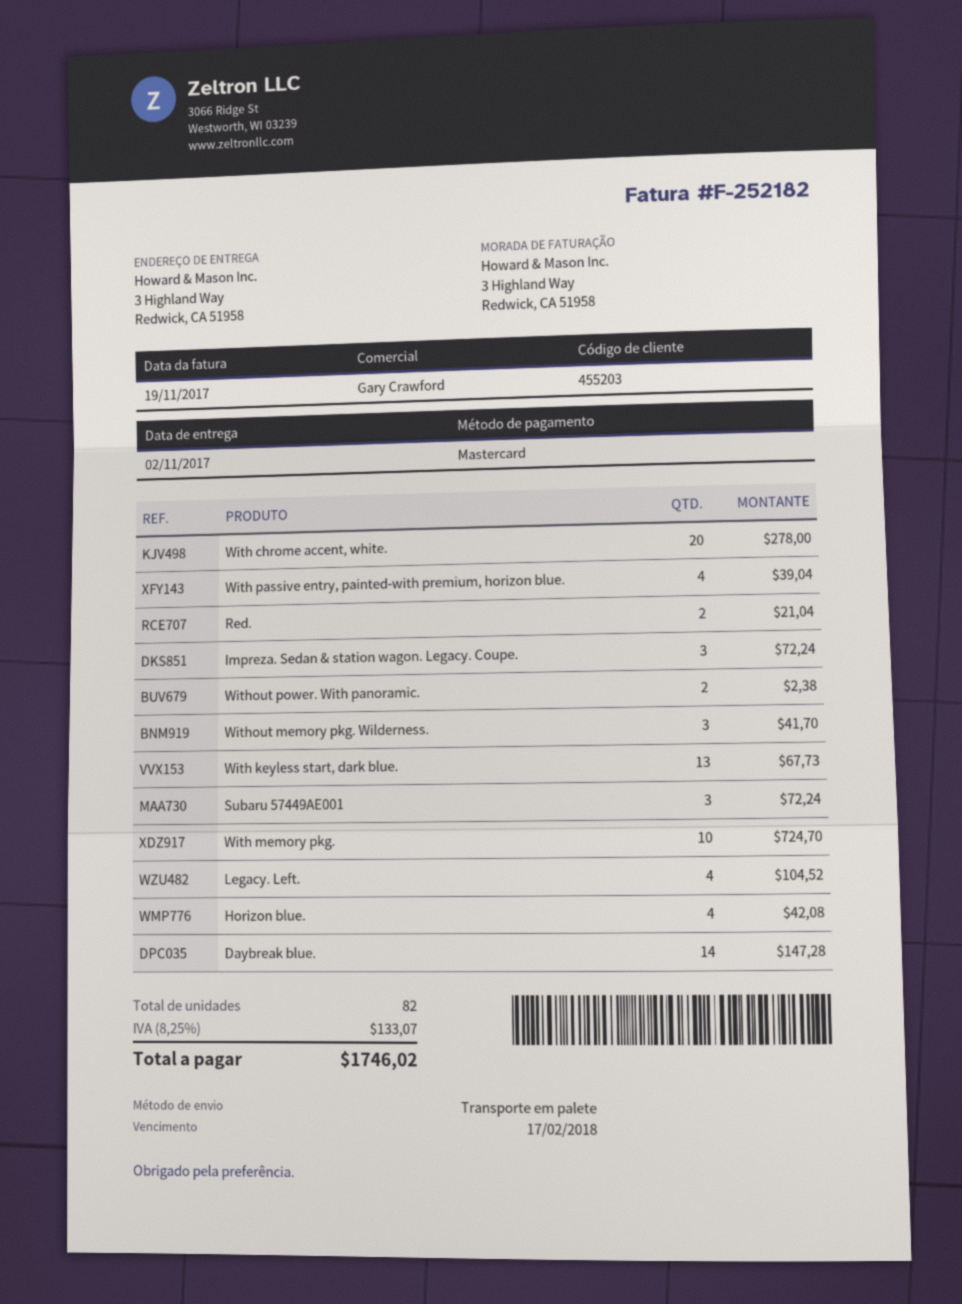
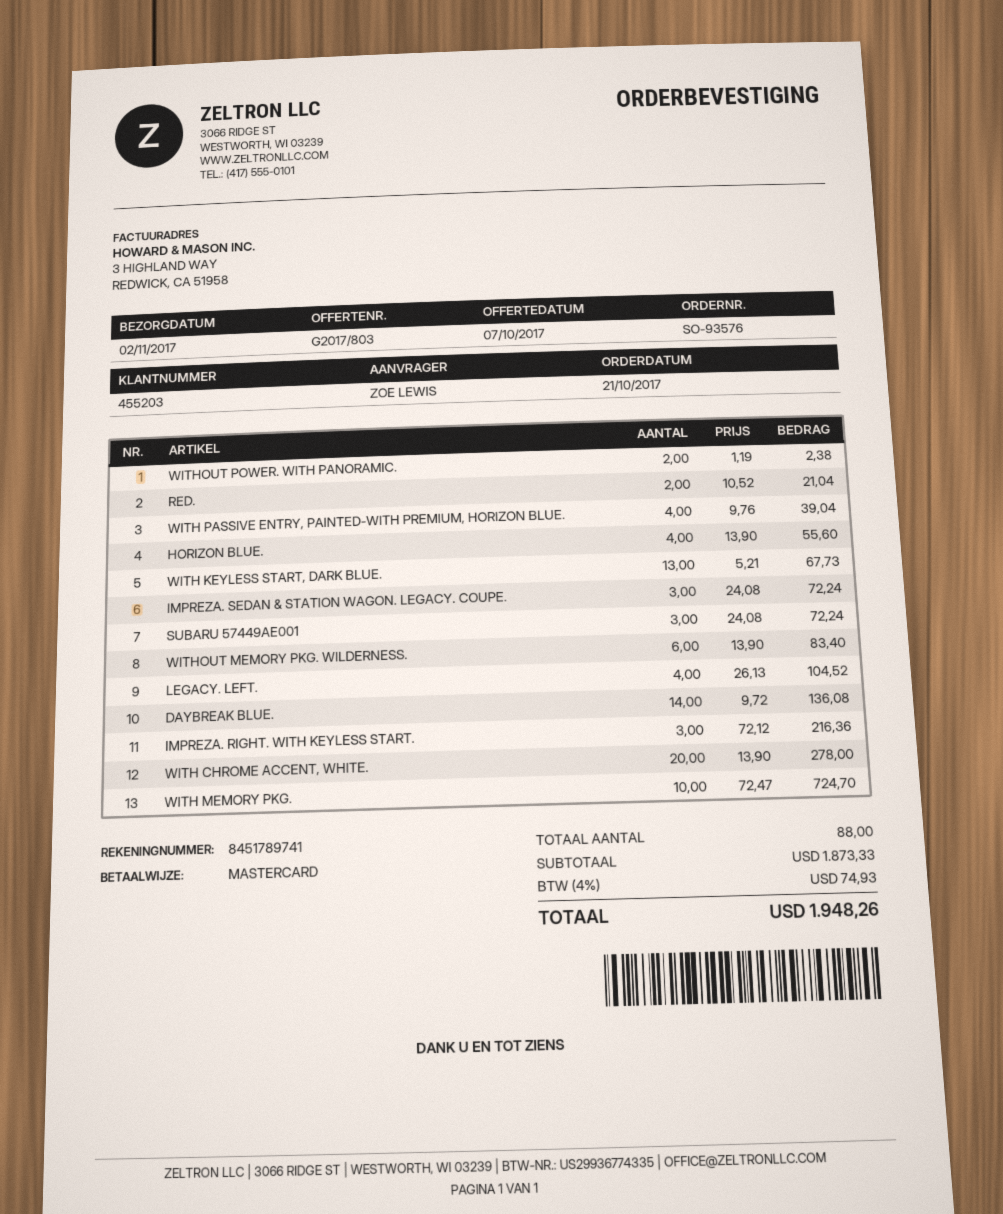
Without memory pkg. Wilderness.: 3 for 41.70 -> 6 for 83.40
Horizon blue.: 4 for 42.08 -> 4 for 55.60
Daybreak blue.: 14 for 147.28 -> 14 for 136.08
IMPREZA. RIGHT. WITH KEYLESS START.: none -> 3 for 216.36
total quantity: 82 -> 88
tax: 8.25% = 133.07 -> 4% = 74.93
total: 1746.02 -> 1948.26

